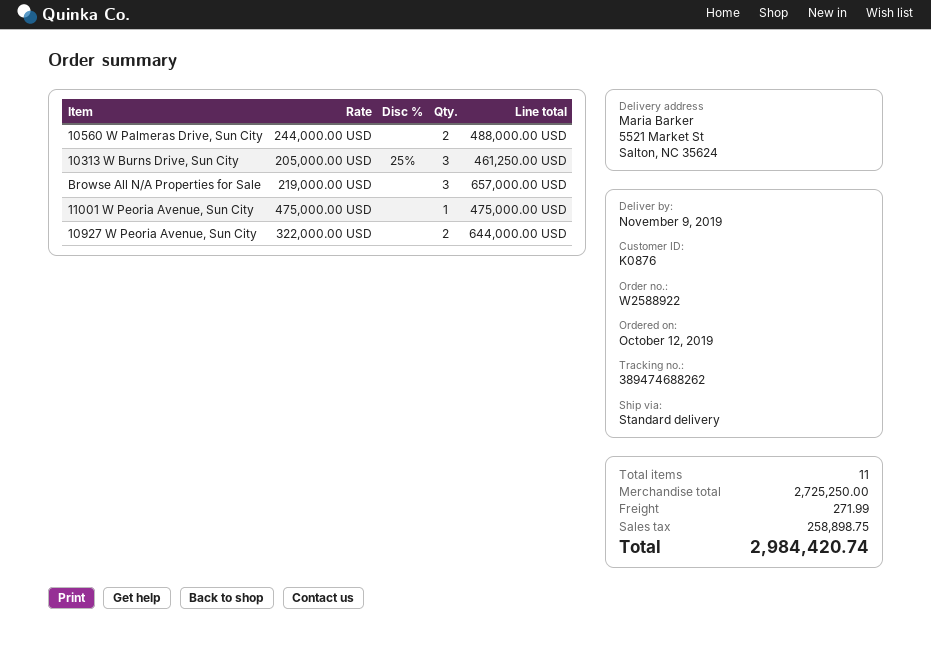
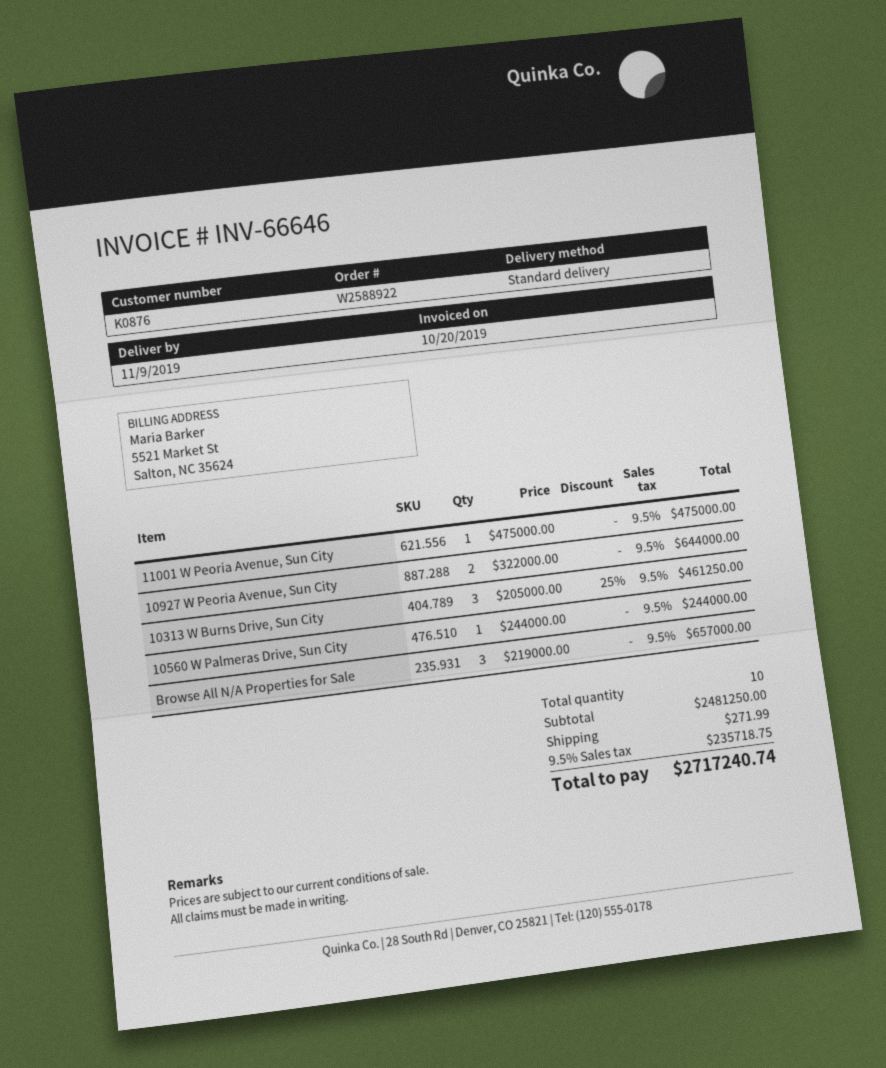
10560 W Palmeras Drive, Sun City: 2 x 244000.00 = 488000.00 -> 1 x 244000.00 = 244000.00
total quantity: 11 -> 10
subtotal: 2725250.00 -> 2481250.00
tax: 258898.75 -> 235718.75
total: 2984420.74 -> 2717240.74

